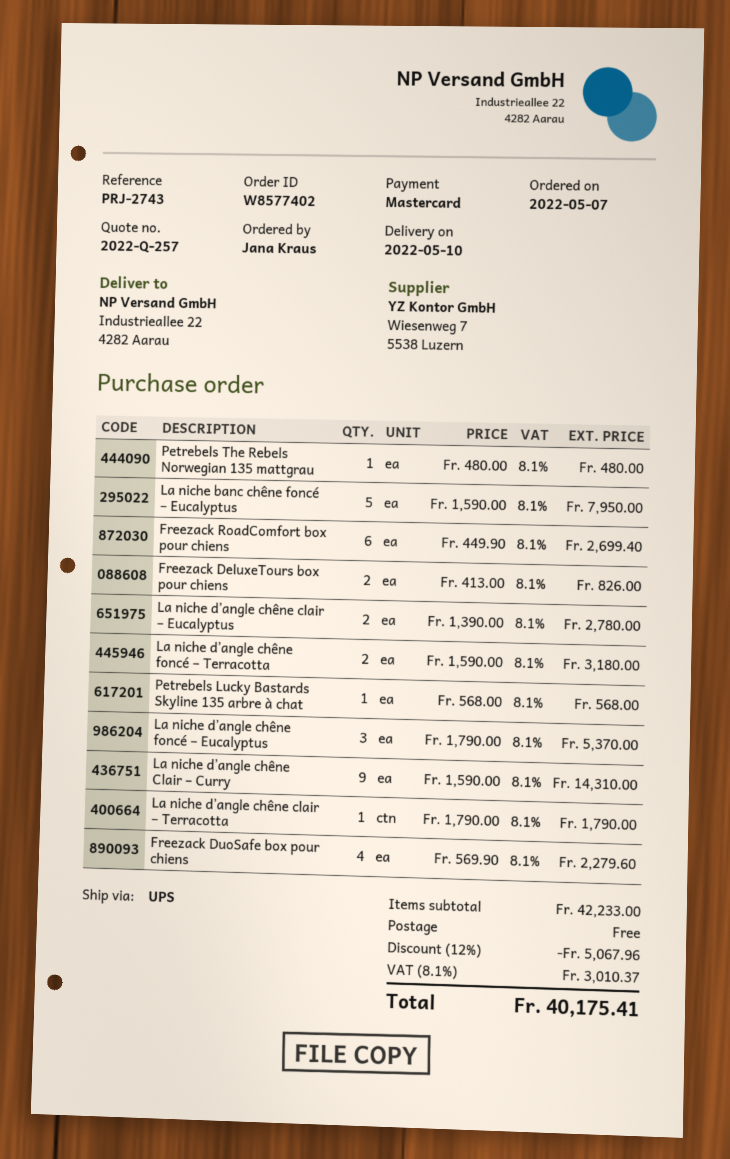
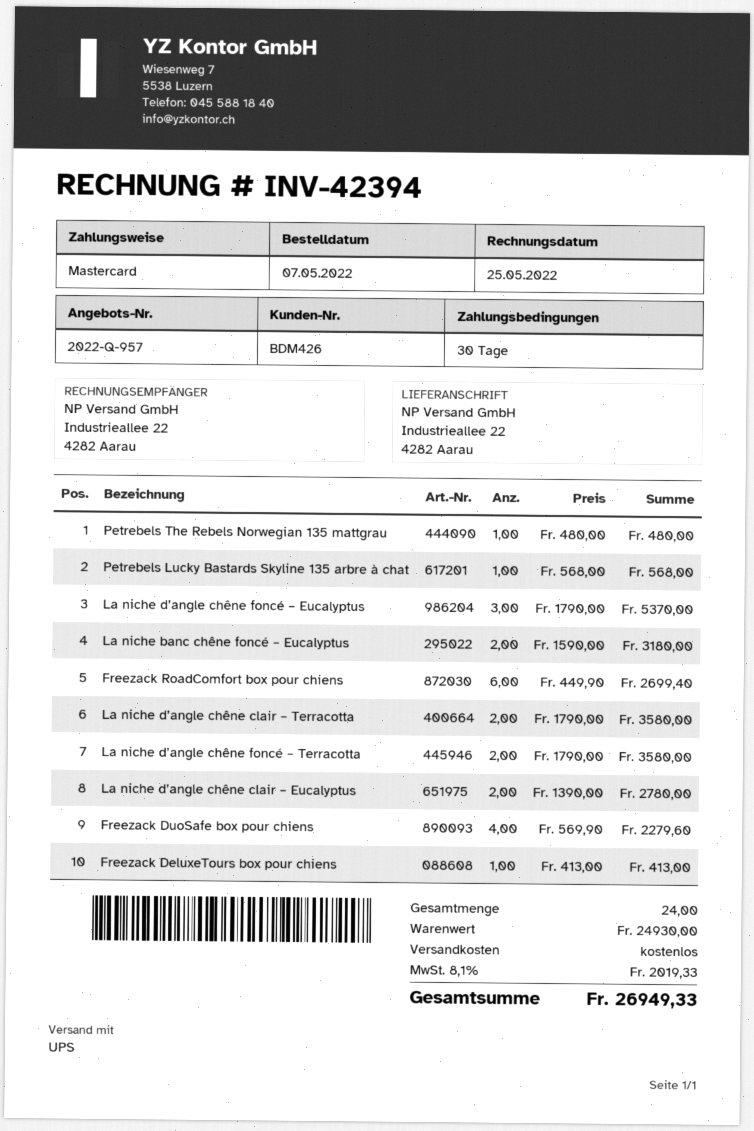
quote number: 2022-Q-257 -> 2022-Q-957
La niche banc chêne foncé – Eucalyptus: 5 x 1590.00 = 7950.00 -> 2 x 1590.00 = 3180.00
Freezack DeluxeTours box pour chiens: 2 x 413.00 = 826.00 -> 1 x 413.00 = 413.00
La niche d’angle chêne foncé – Terracotta: 2 x 1590.00 = 3180.00 -> 2 x 1790.00 = 3580.00
La niche d’angle chêne Clair – Curry: 9 x 1590.00 = 14310.00 -> none
La niche d’angle chêne clair – Terracotta: 1 x 1790.00 = 1790.00 -> 2 x 1790.00 = 3580.00
subtotal: 42233.00 -> 24930.00
discount: 12% = 5067.96 -> none
tax: 8.1% = 3010.37 -> 8.1% = 2019.33
total: 40175.41 -> 26949.33

